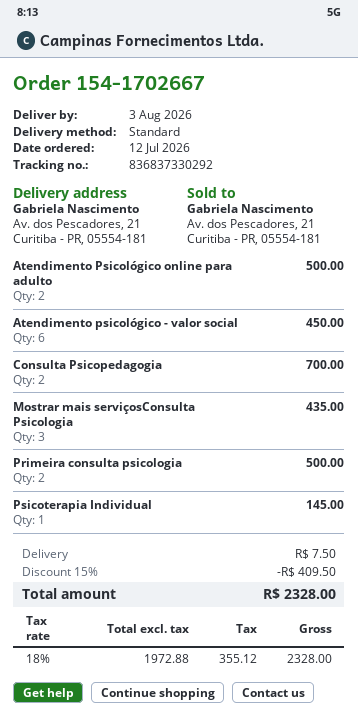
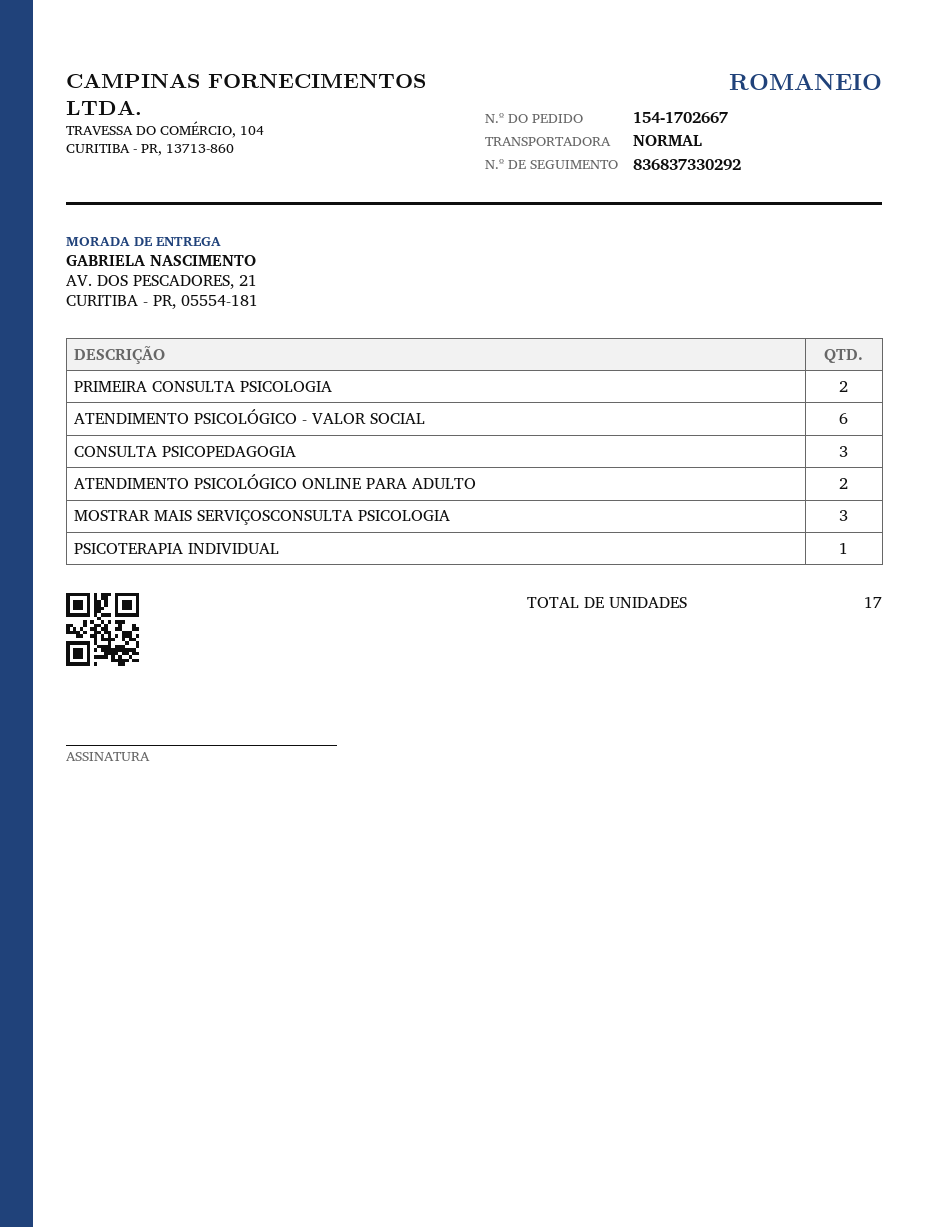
Consulta Psicopedagogia: 2 -> 3

